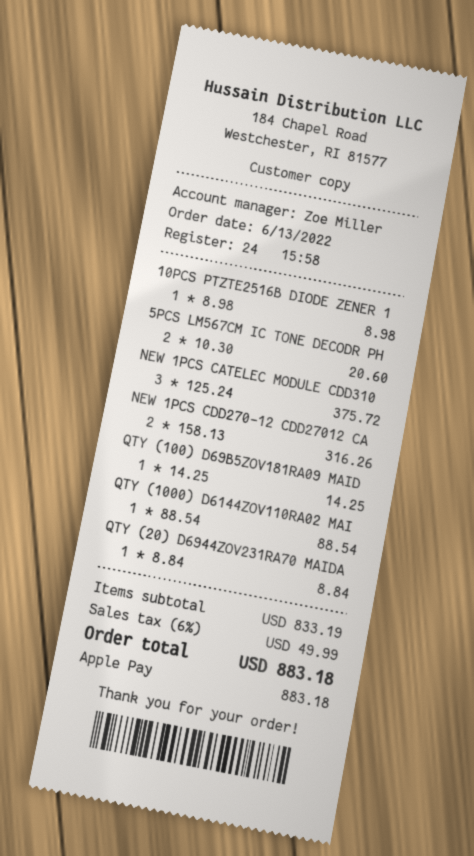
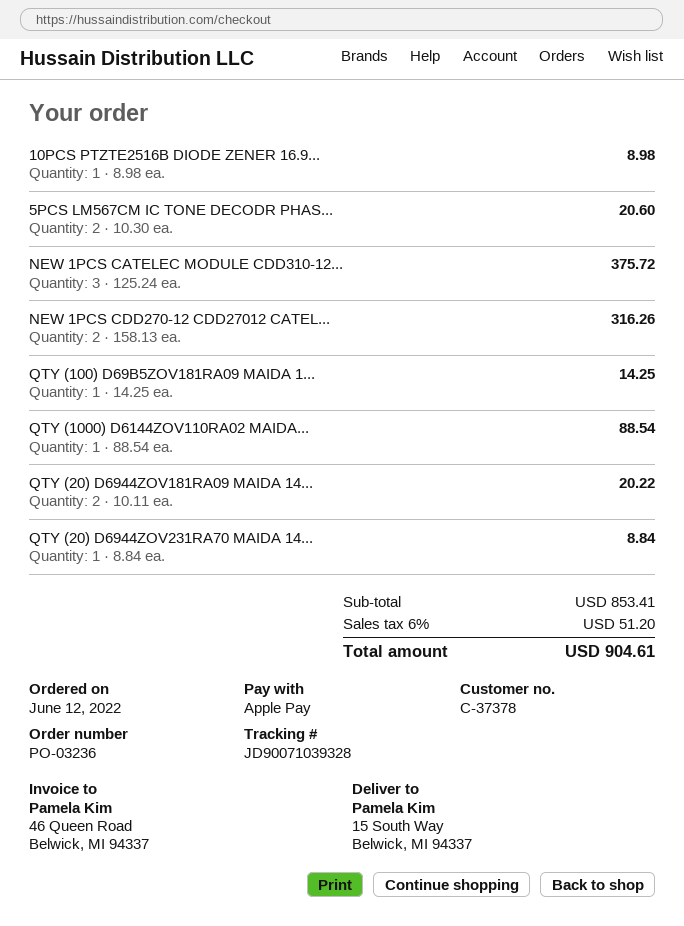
order date: 2022-06-13 -> 2022-06-12
QTY (20) D6944ZOV181RA09 MAIDA 14...: none -> 2 x 10.11 = 20.22
subtotal: 833.19 -> 853.41
tax: 6% = 49.99 -> 6% = 51.20
total: 883.18 -> 904.61

